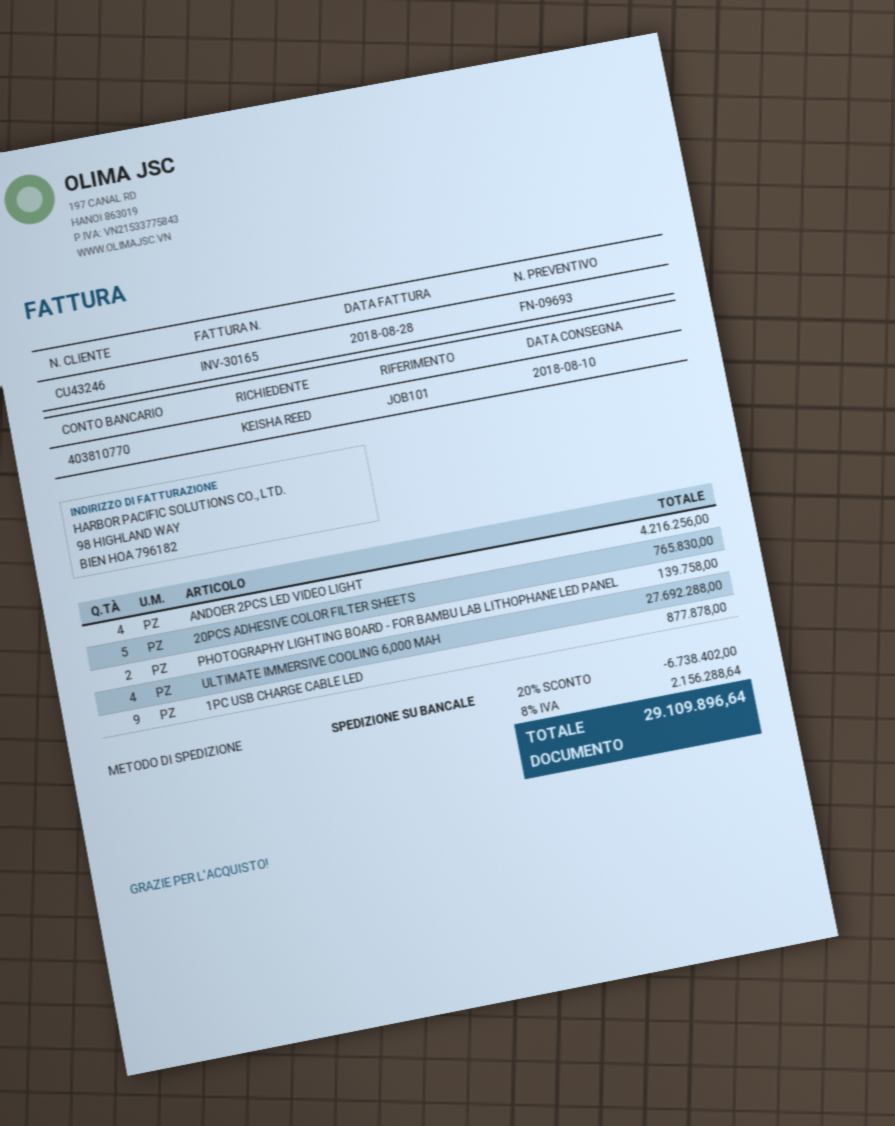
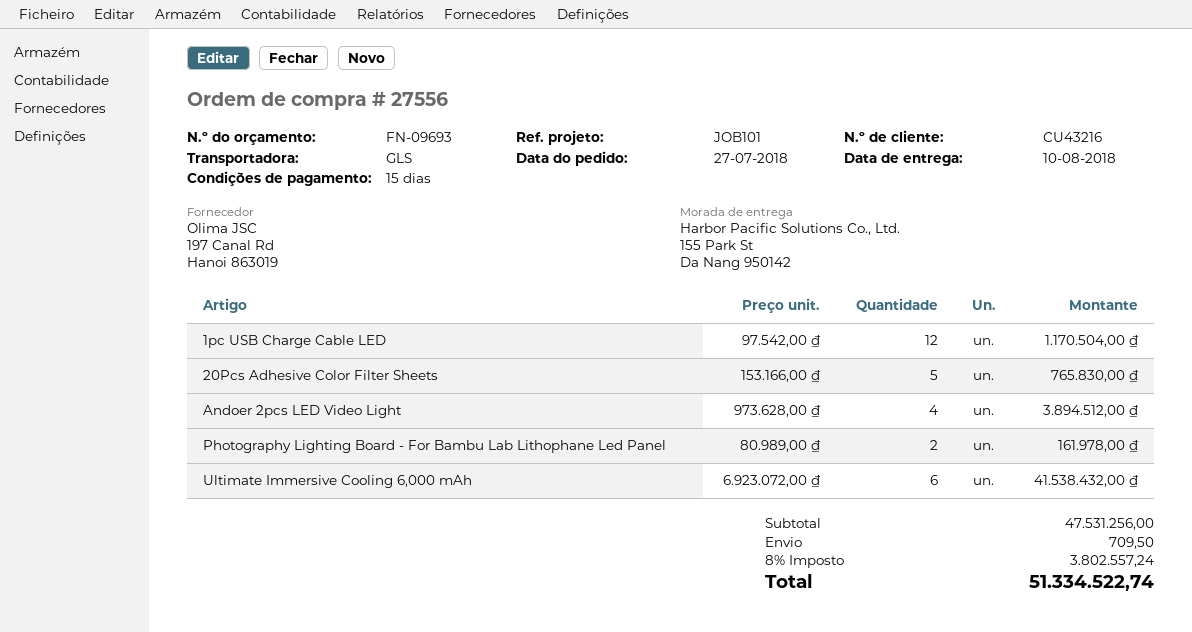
customer number: CU43246 -> CU43216
shipping method: pallet freight -> GLS
ANDOER 2PCS LED VIDEO LIGHT: 4 for 4216256.00 -> 4 for 3894512.00
PHOTOGRAPHY LIGHTING BOARD - FOR BAMBU LAB LITHOPHANE LED PANEL: 2 for 139758.00 -> 2 for 161978.00
ULTIMATE IMMERSIVE COOLING 6,000 MAH: 4 for 27692288.00 -> 6 for 41538432.00
1PC USB CHARGE CABLE LED: 9 for 877878.00 -> 12 for 1170504.00
discount: 20% = 6738402.00 -> none
shipping: none -> 709.50
tax: 8% = 2156288.64 -> 8% = 3802557.24
total: 29109896.64 -> 51334522.74

